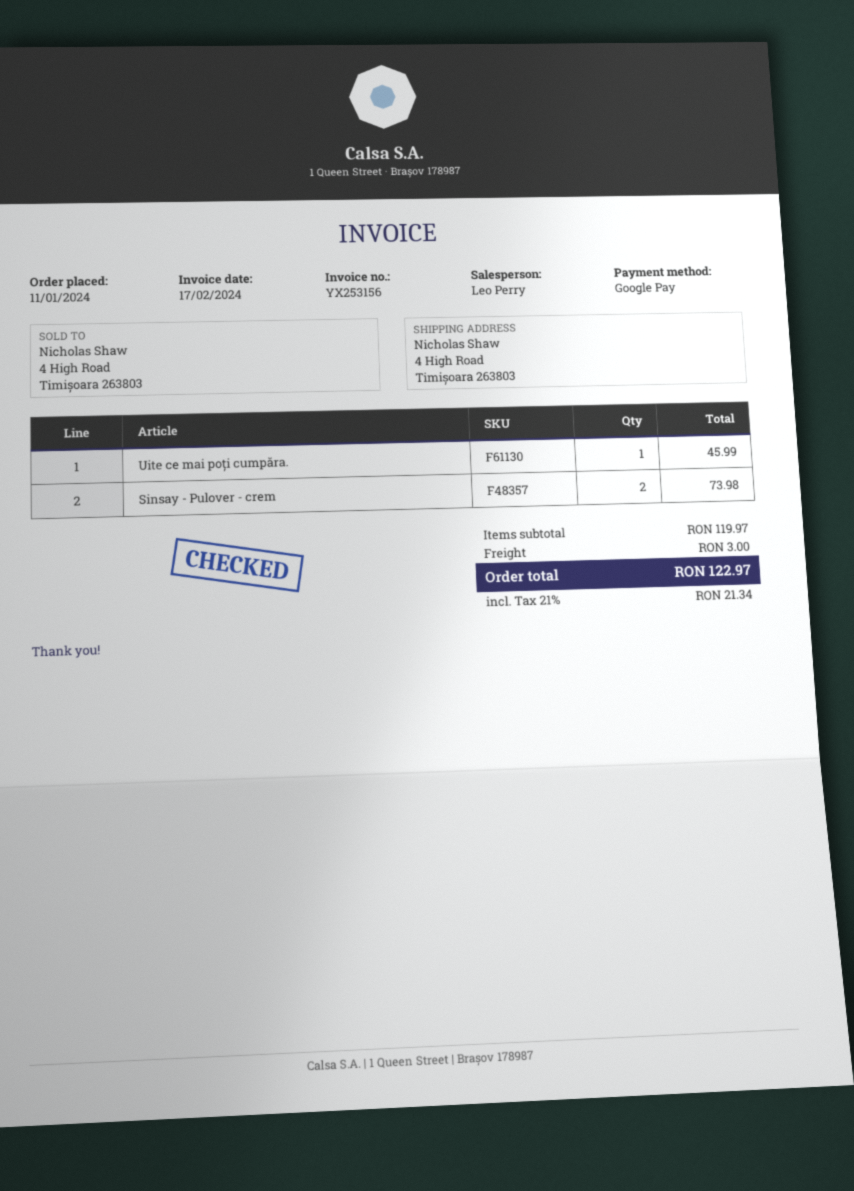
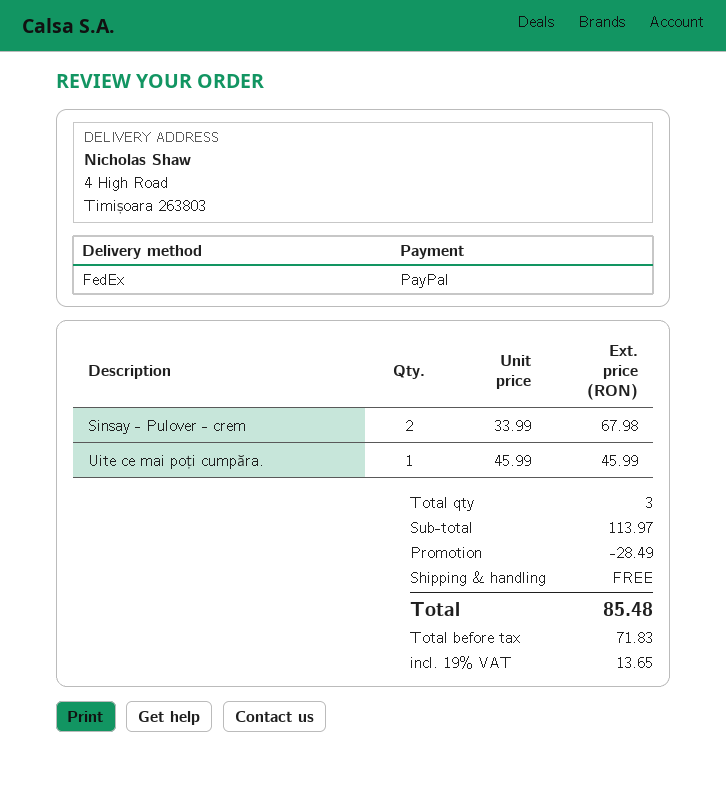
payment method: Google Pay -> PayPal
Sinsay - Pulover - crem: 2 for 73.98 -> 2 for 67.98
subtotal: 119.97 -> 113.97
discount: none -> 28.49
shipping: 3.00 -> 0.00
tax: 21% = 21.34 -> 19% = 13.65
total: 122.97 -> 85.48

